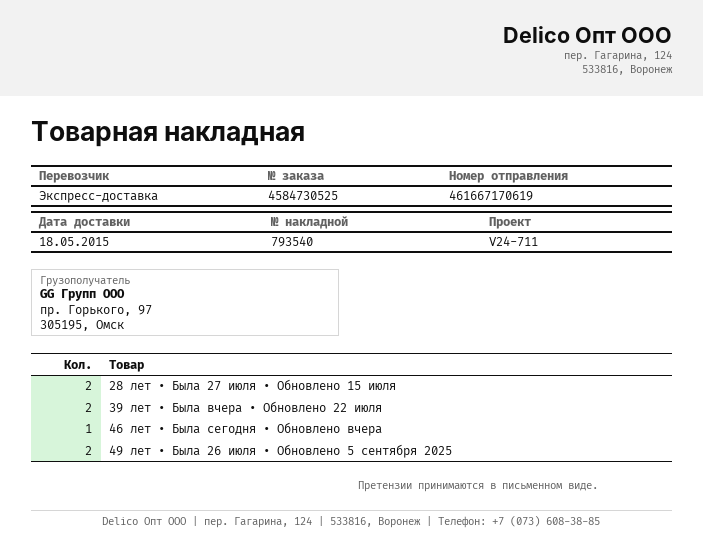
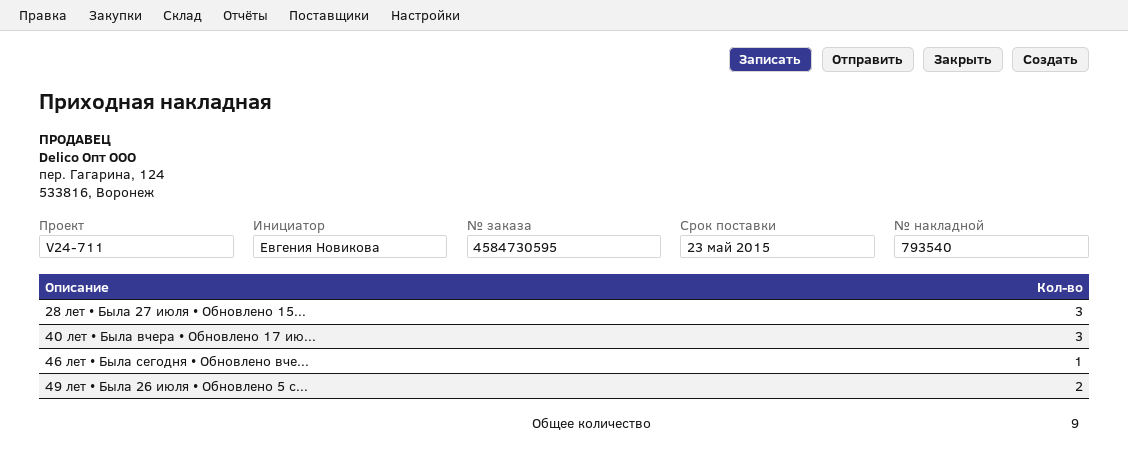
order number: 4584730525 -> 4584730595
delivery date: 2015-05-18 -> 2015-05-23
28 лет • Была 27 июля • Обновлено 15 июля: 2 -> 3
39 лет • Была вчера • Обновлено 22 июля: 2 -> none
40 лет • Была вчера • Обновлено 17 ию...: none -> 3

